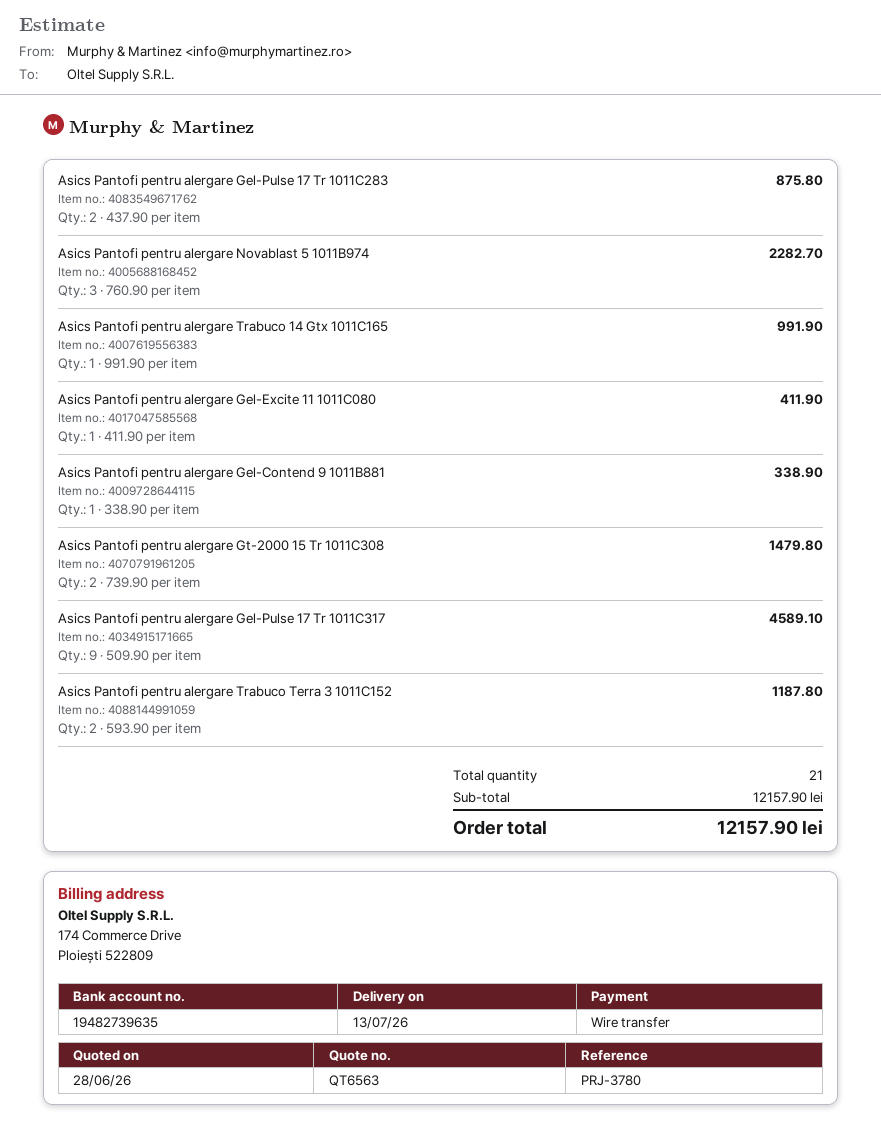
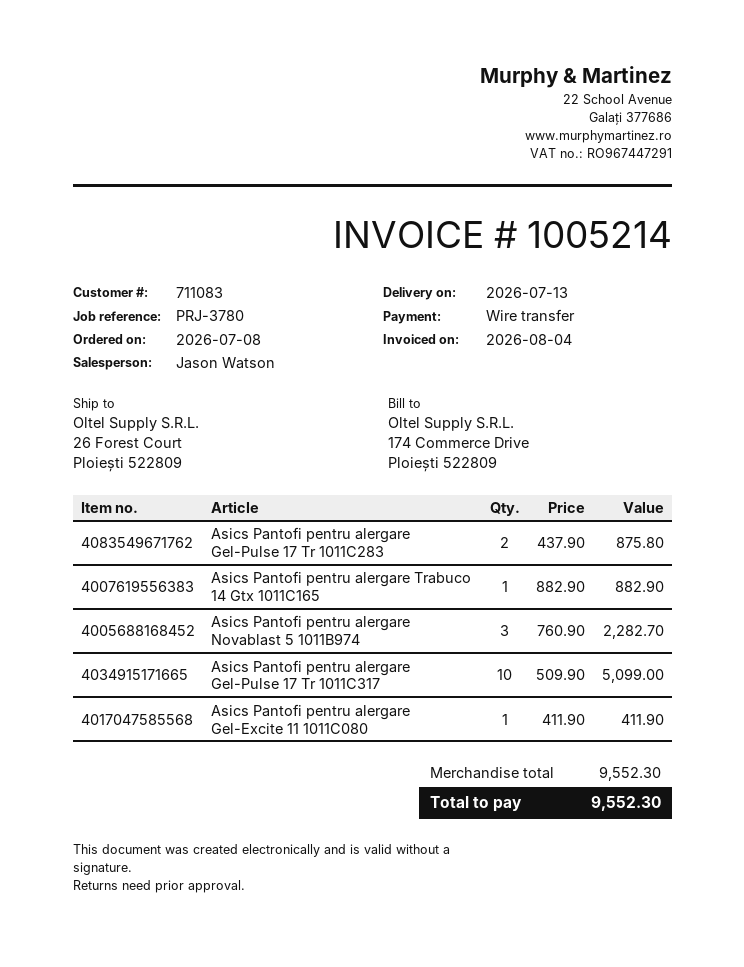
Asics Pantofi pentru alergare Trabuco 14 Gtx 1011C165: 1 x 991.90 = 991.90 -> 1 x 882.90 = 882.90
Asics Pantofi pentru alergare Gel-Contend 9 1011B881: 1 x 338.90 = 338.90 -> none
Asics Pantofi pentru alergare Gt-2000 15 Tr 1011C308: 2 x 739.90 = 1479.80 -> none
Asics Pantofi pentru alergare Gel-Pulse 17 Tr 1011C317: 9 x 509.90 = 4589.10 -> 10 x 509.90 = 5099.00
Asics Pantofi pentru alergare Trabuco Terra 3 1011C152: 2 x 593.90 = 1187.80 -> none
subtotal: 12157.90 -> 9552.30
total: 12157.90 -> 9552.30

